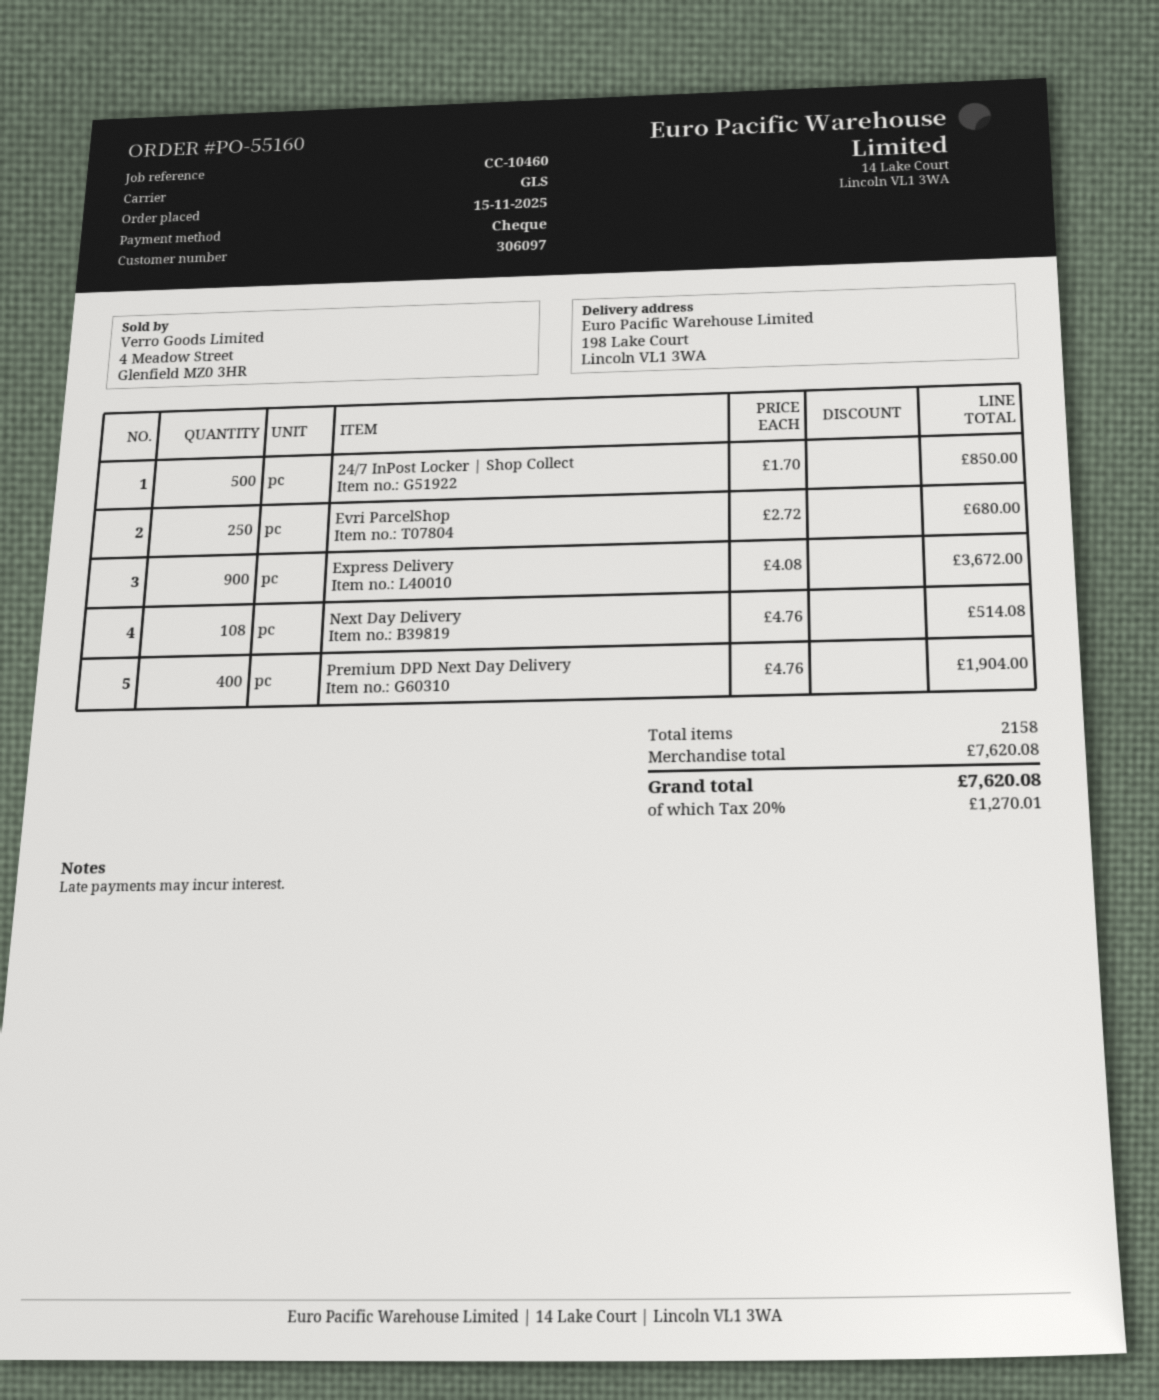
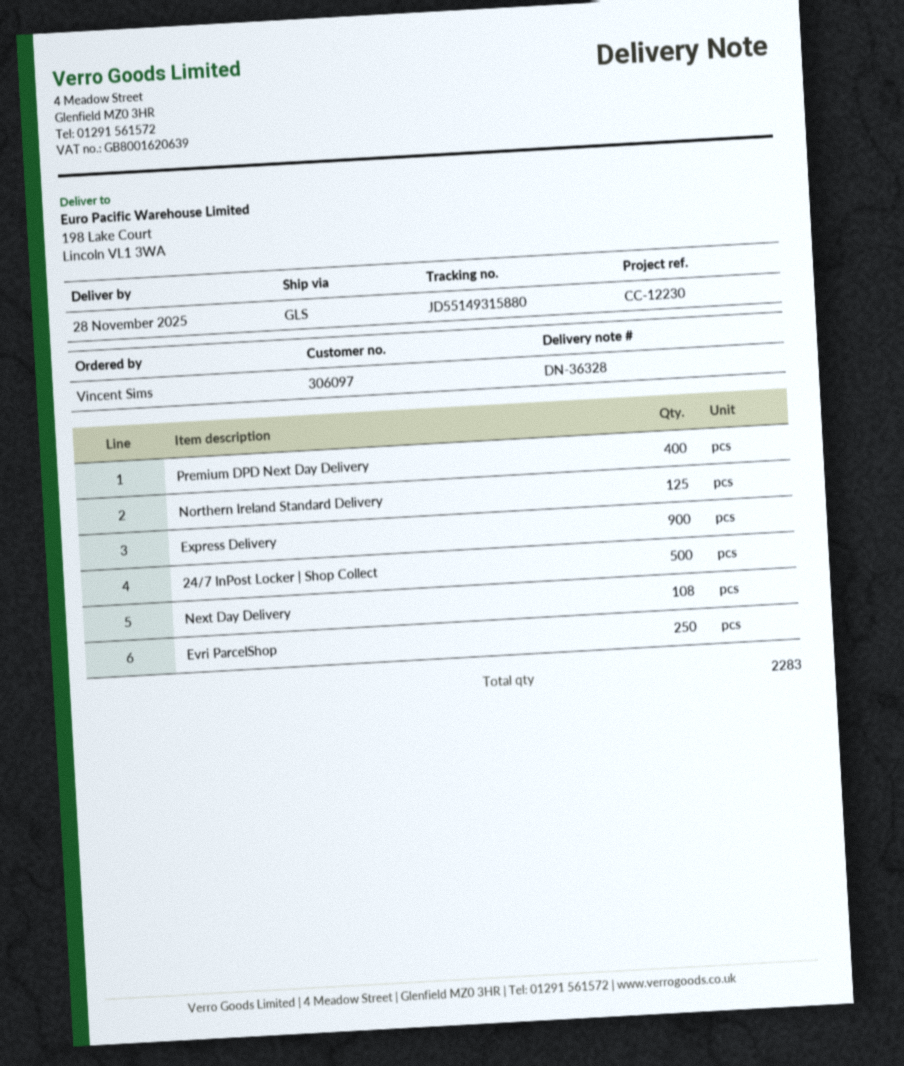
reference: CC-10460 -> CC-12230
Northern Ireland Standard Delivery: none -> 125
total quantity: 2158 -> 2283

